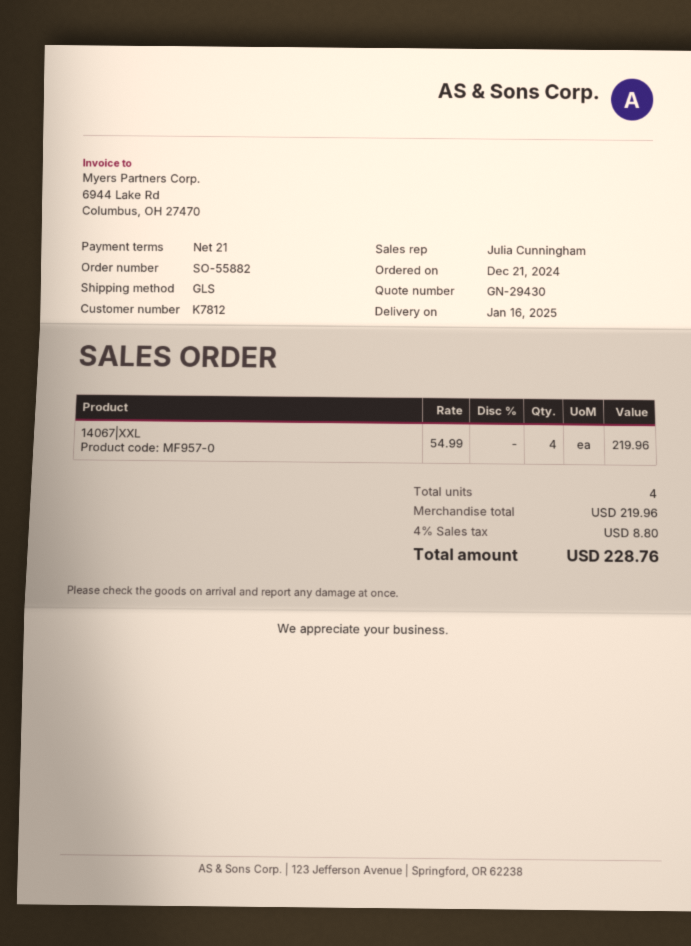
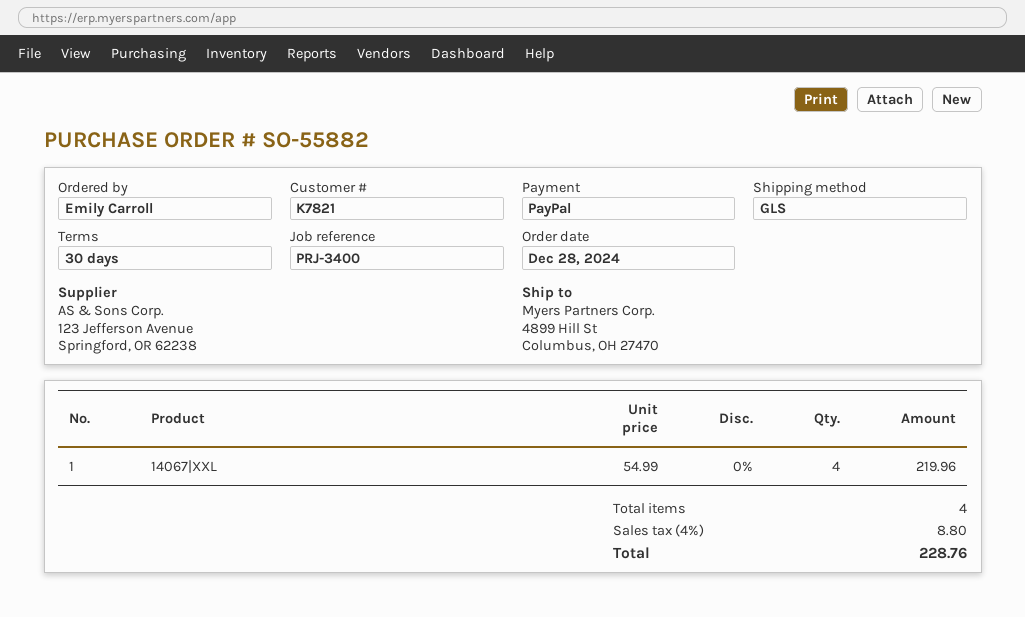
order date: 2024-12-21 -> 2024-12-28
payment terms: 21 days -> 30 days
customer number: K7812 -> K7821

